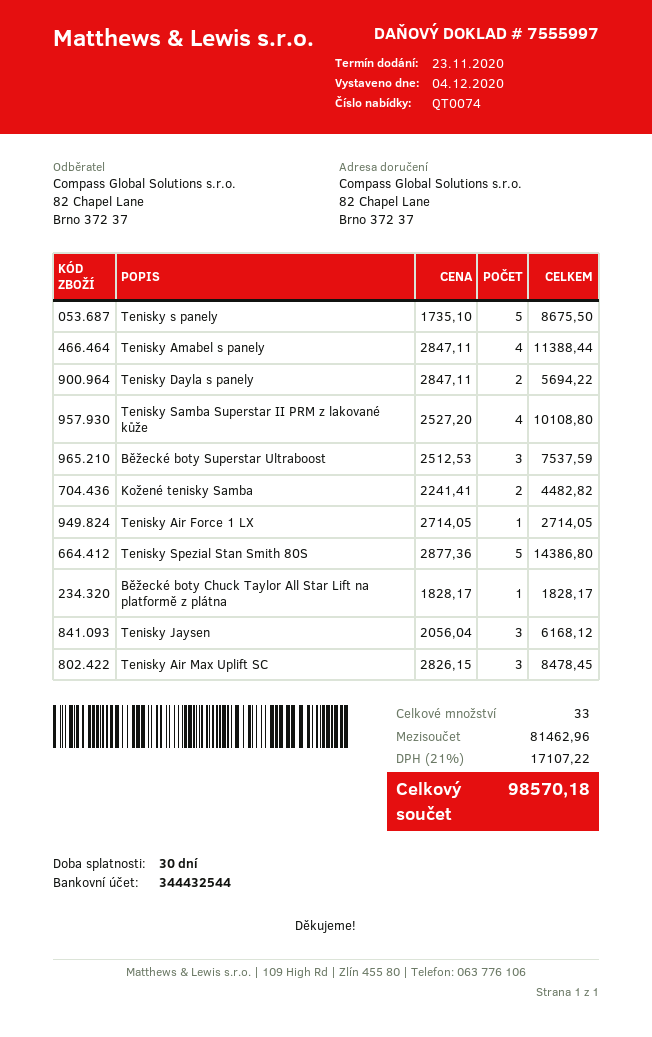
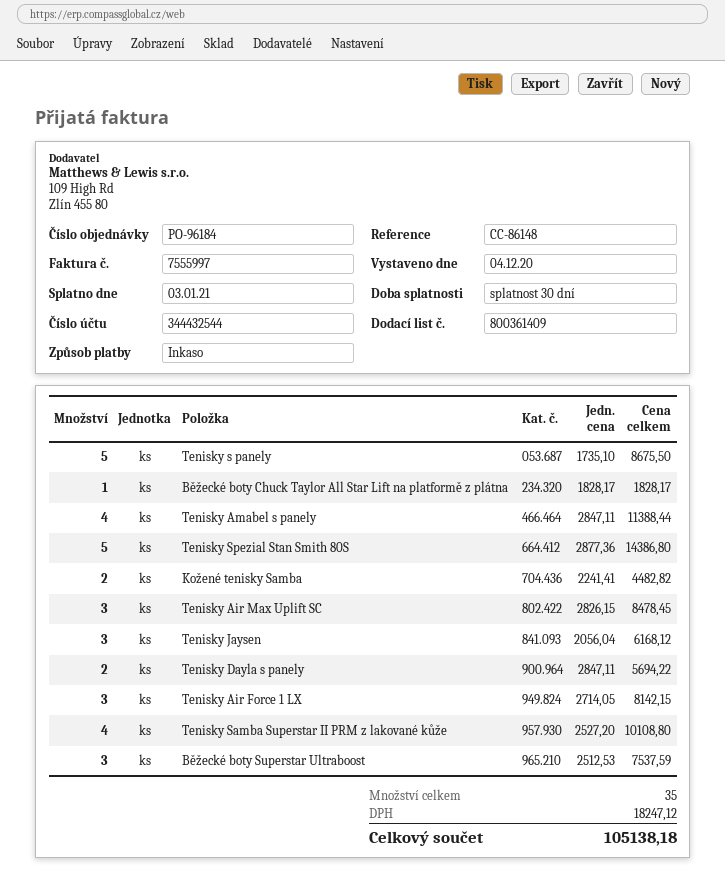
Tenisky Air Force 1 LX: 1 x 2714.05 = 2714.05 -> 3 x 2714.05 = 8142.15
total quantity: 33 -> 35
tax: 17107.22 -> 18247.12
total: 98570.18 -> 105138.18

